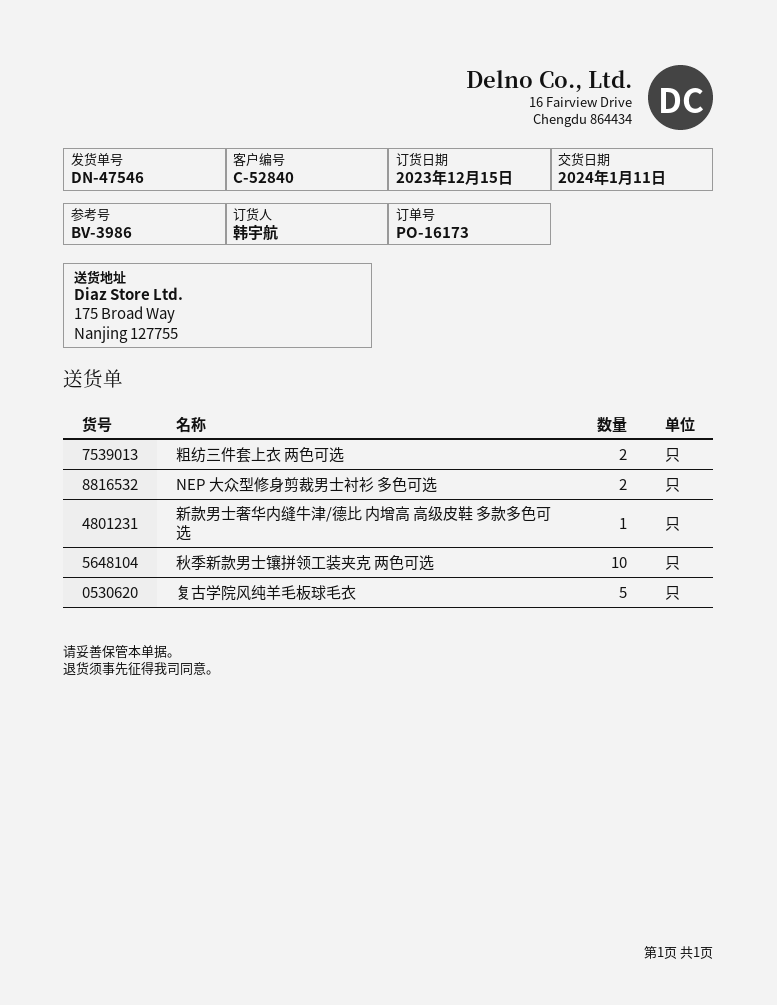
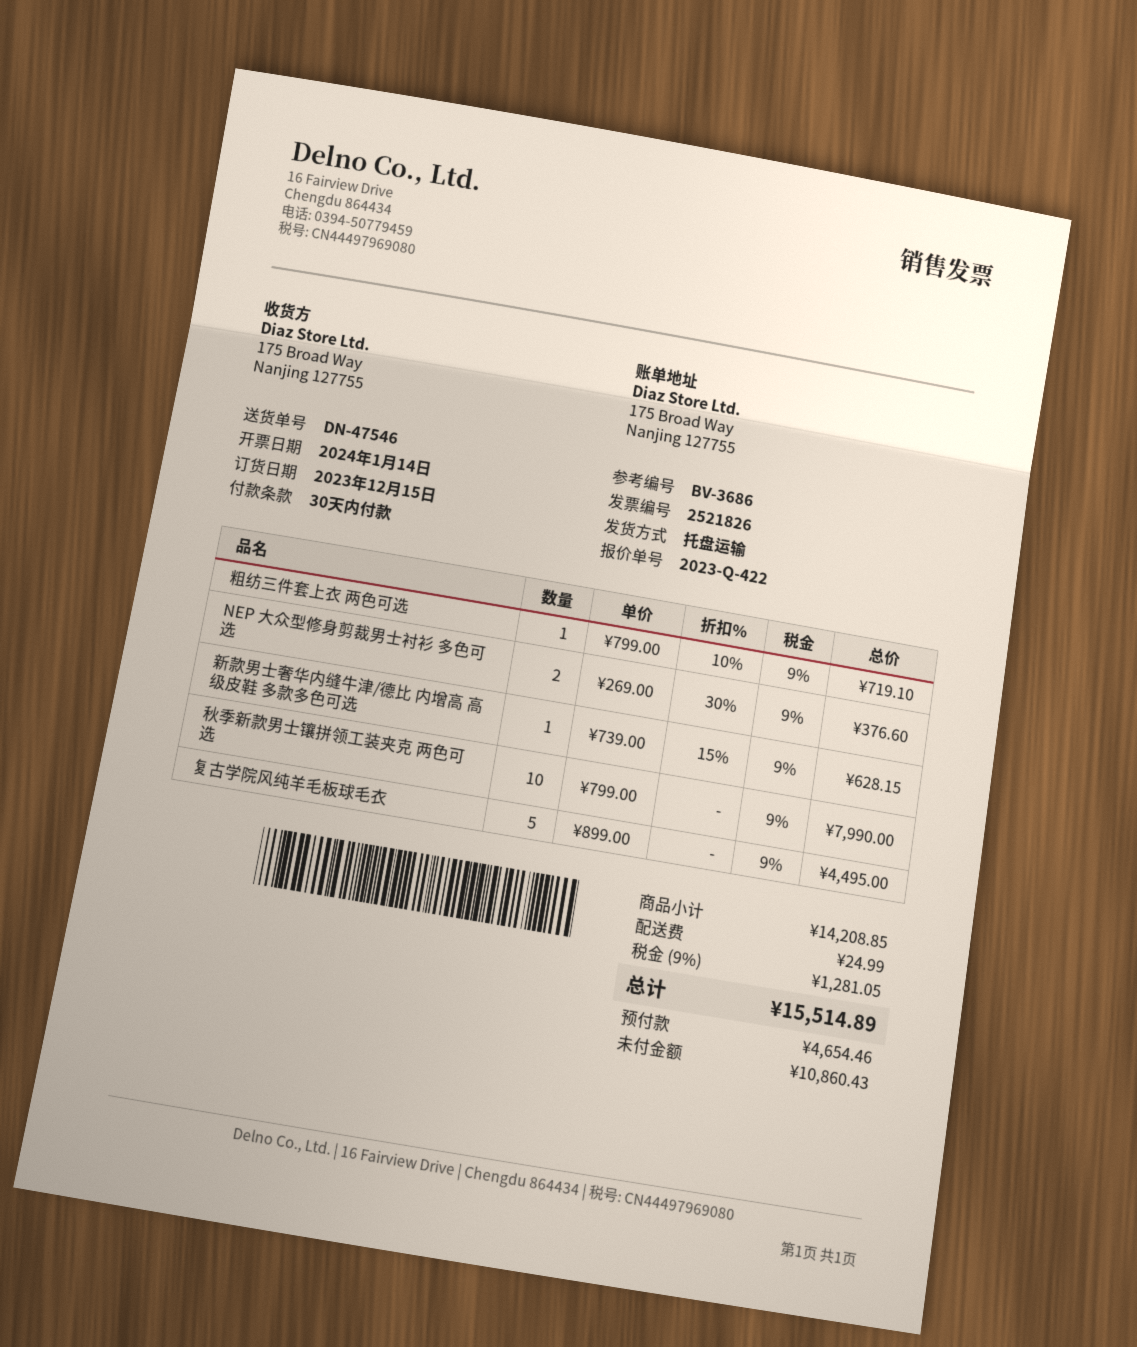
reference: BV-3986 -> BV-3686
粗纺三件套上衣 两色可选: 2 -> 1

